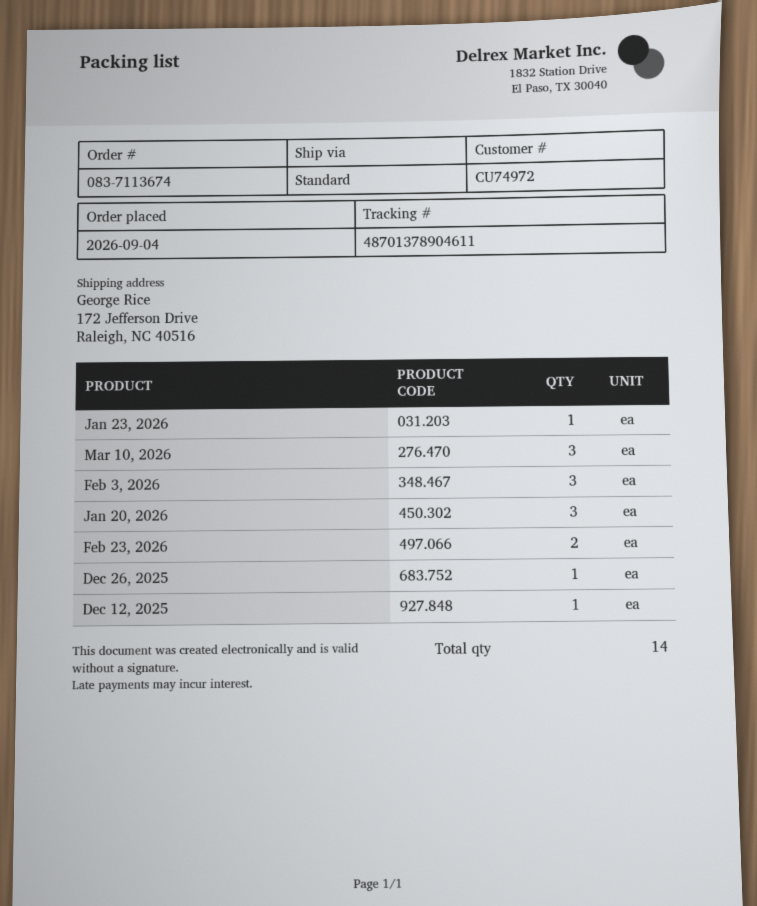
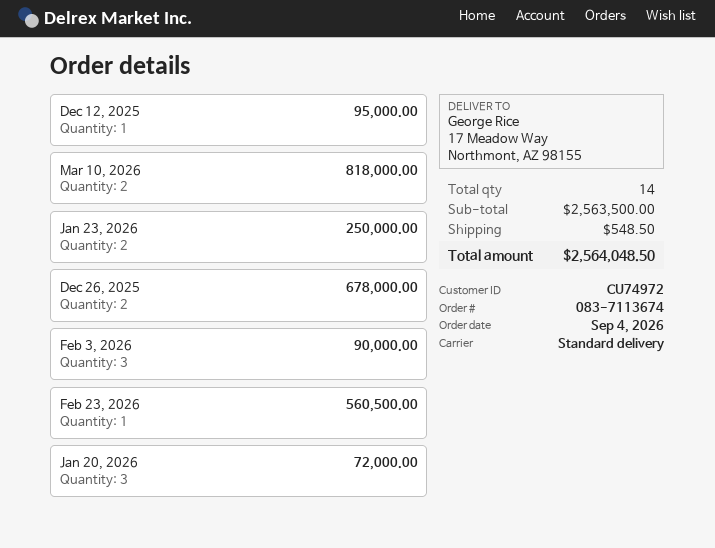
ship to: 172 Jefferson Drive, Raleigh, NC 40516 -> 17 Meadow Way, Northmont, AZ 98155
Jan 23, 2026: 1 -> 2
Mar 10, 2026: 3 -> 2
Feb 23, 2026: 2 -> 1
Dec 26, 2025: 1 -> 2

